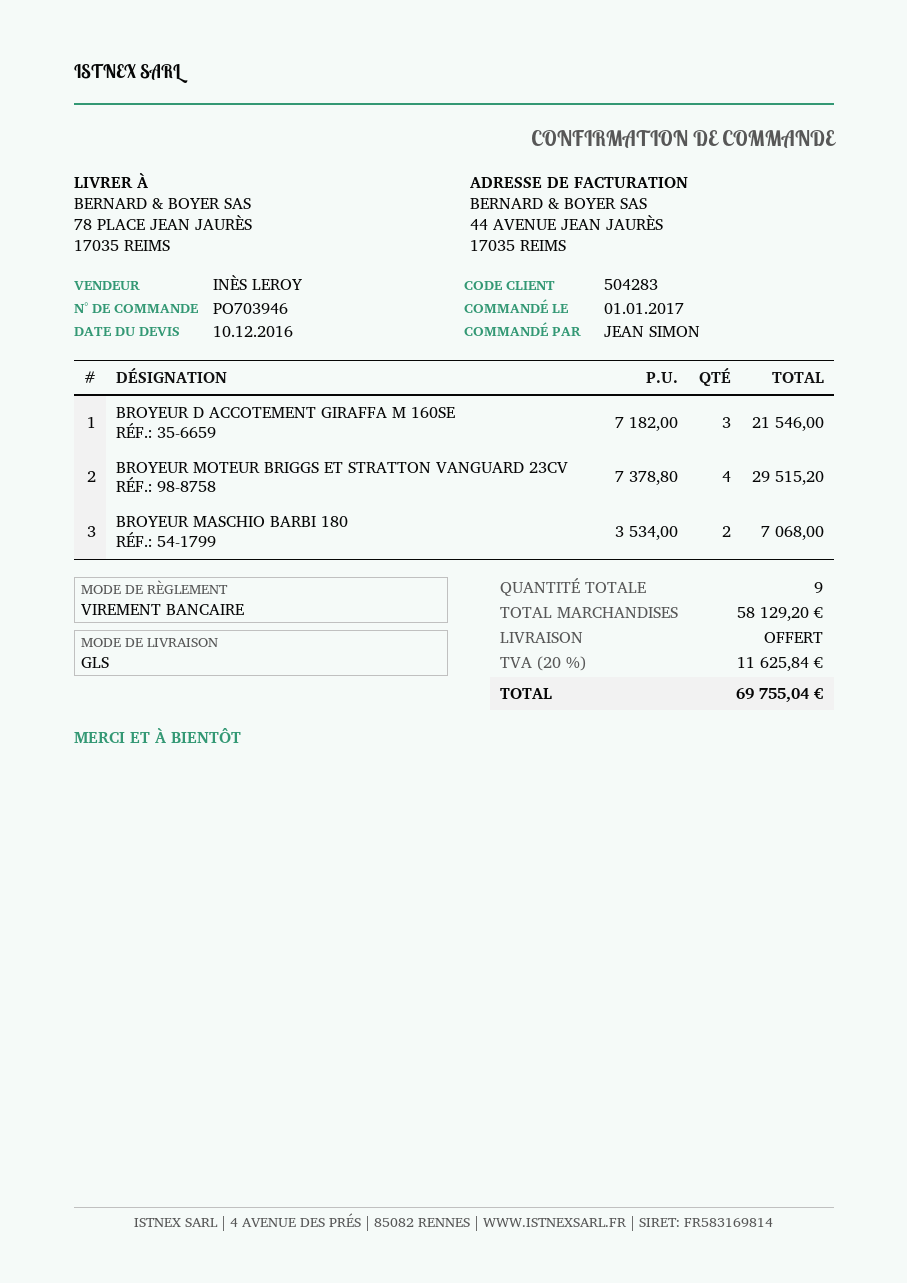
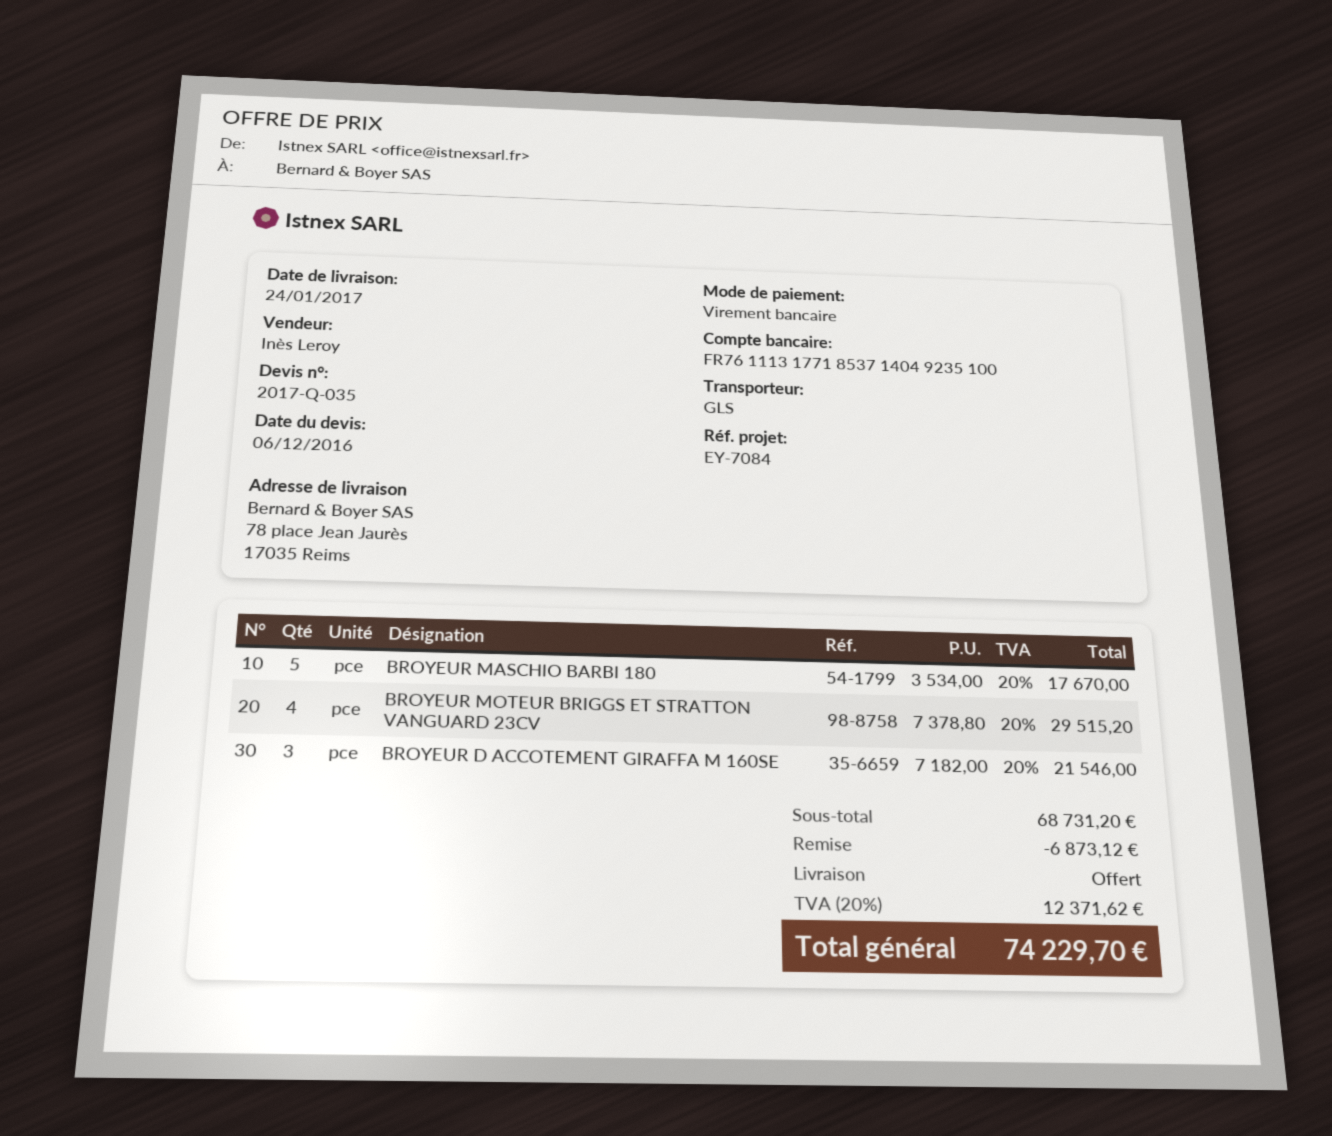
quote date: 2016-12-10 -> 2016-12-06
BROYEUR MASCHIO BARBI 180: 2 x 3534.00 = 7068.00 -> 5 x 3534.00 = 17670.00
subtotal: 58129.20 -> 68731.20
discount: none -> 6873.12
tax: 20% = 11625.84 -> 20% = 12371.62
total: 69755.04 -> 74229.70

